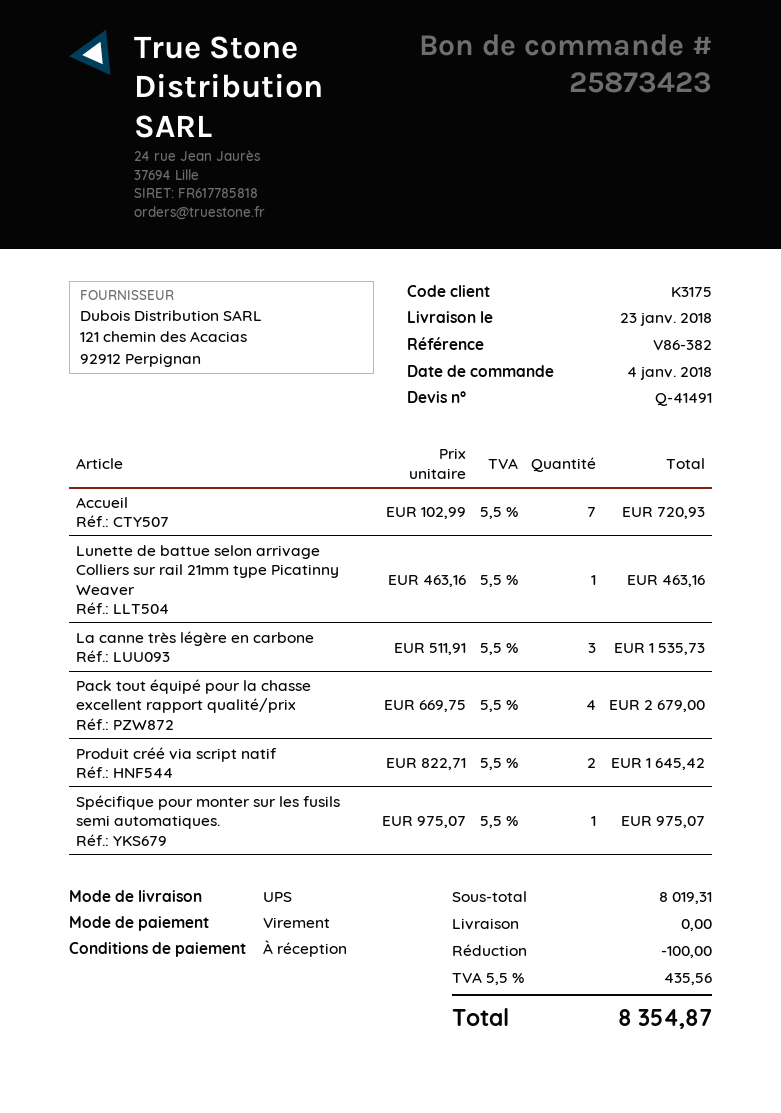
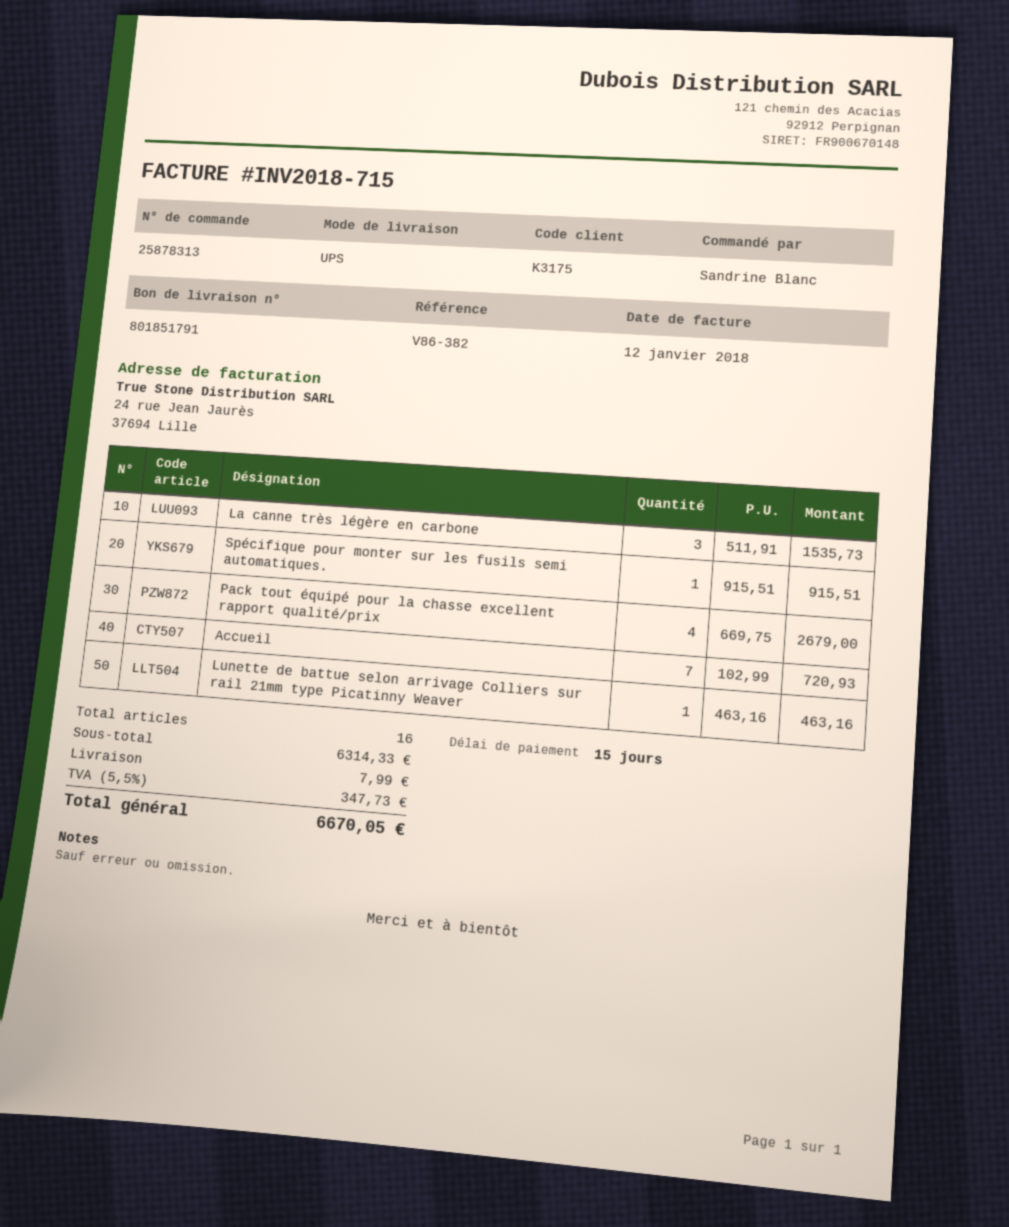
order number: 25873423 -> 25878313
payment terms: on receipt -> 15 days
Produit créé via script natif: 2 x 822.71 = 1645.42 -> none
Spécifique pour monter sur les fusils semi automatiques.: 1 x 975.07 = 975.07 -> 1 x 915.51 = 915.51
subtotal: 8019.31 -> 6314.33
discount: 100.00 -> none
shipping: 0.00 -> 7.99
tax: 5.5% = 435.56 -> 5.5% = 347.73
total: 8354.87 -> 6670.05

